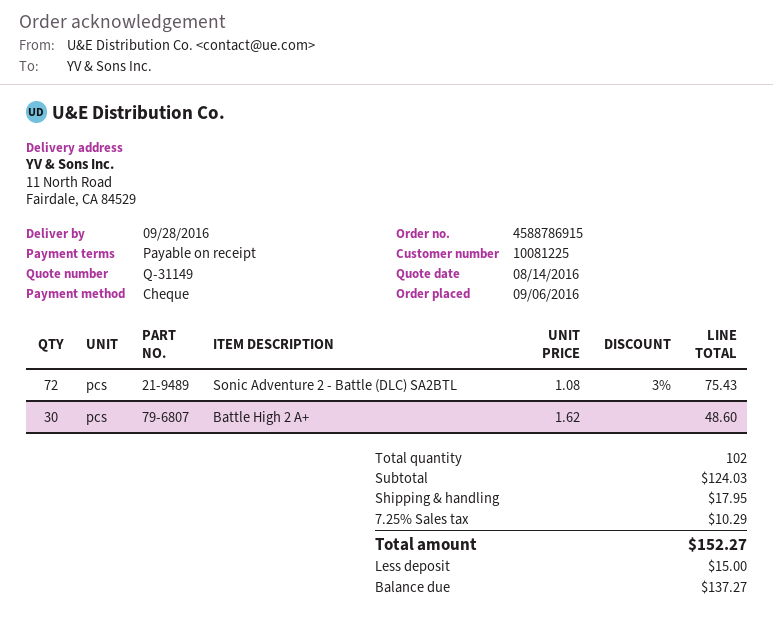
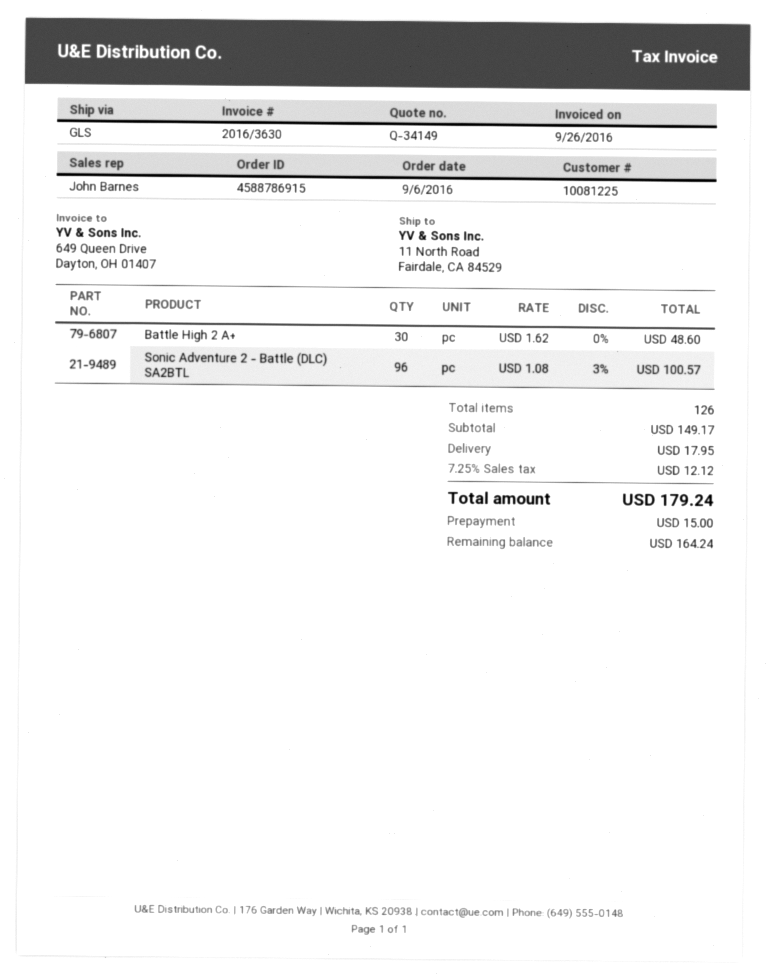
quote number: Q-31149 -> Q-34149
Sonic Adventure 2 - Battle (DLC) SA2BTL: 72 x 1.08 - 3% = 75.43 -> 96 x 1.08 - 3% = 100.57
total quantity: 102 -> 126
subtotal: 124.03 -> 149.17
tax: 7.25% = 10.29 -> 7.25% = 12.12
total: 152.27 -> 179.24
balance: 137.27 -> 164.24

